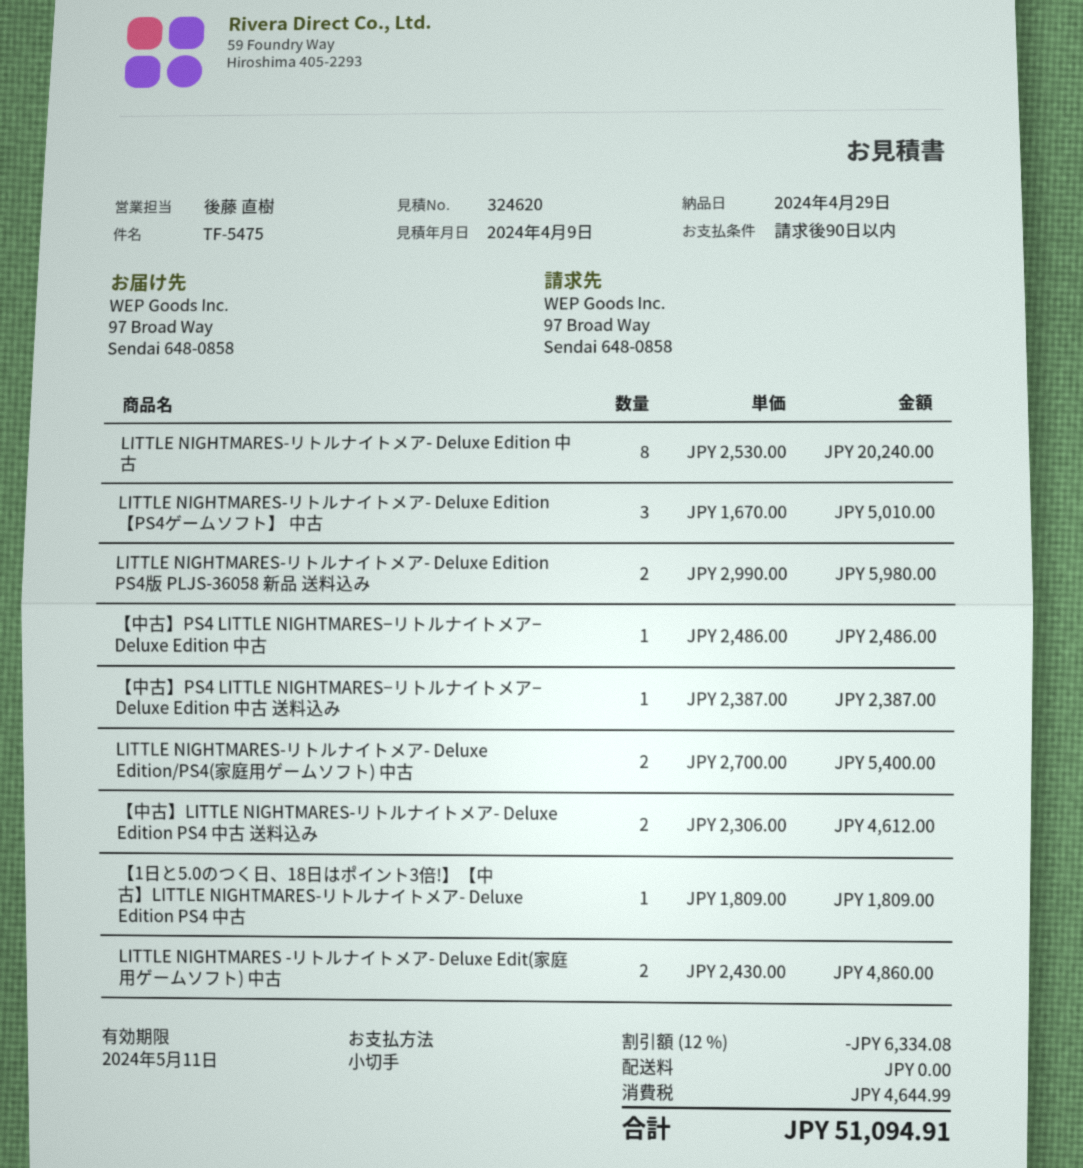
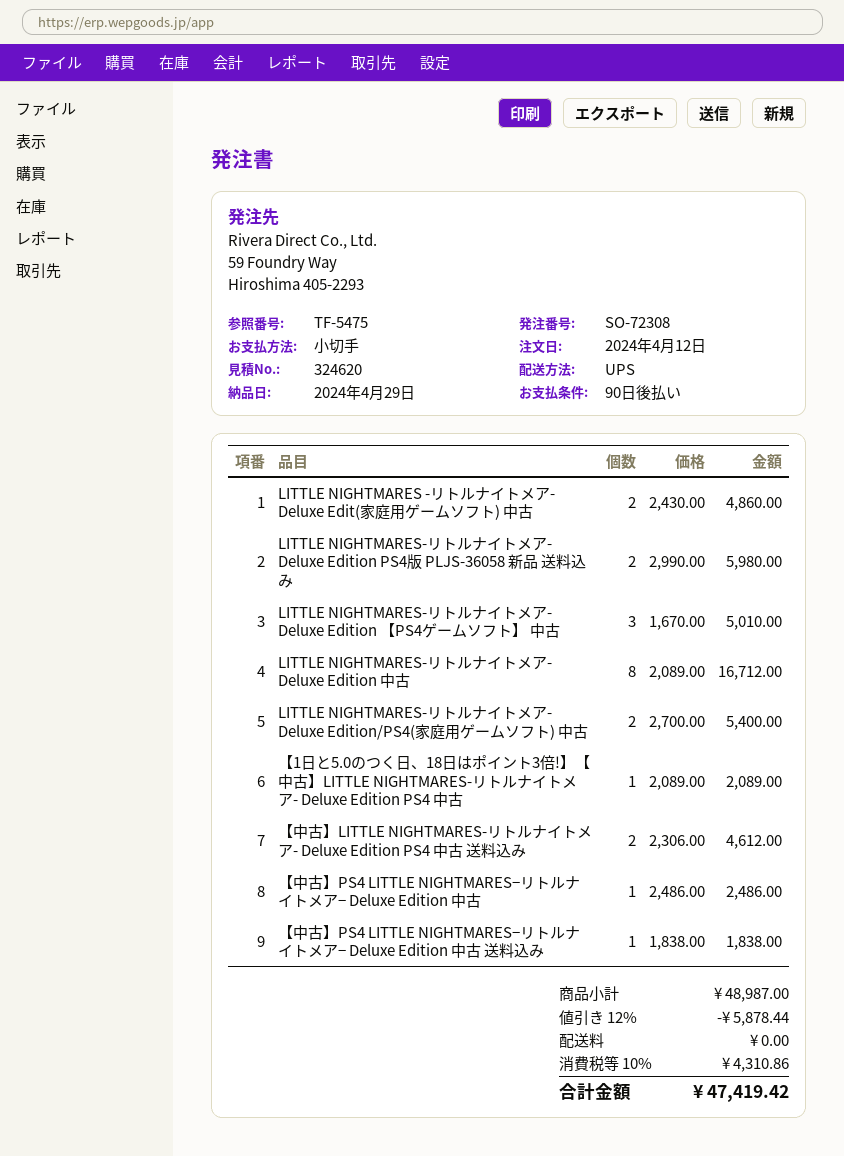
LITTLE NIGHTMARES-リトルナイトメア- Deluxe Edition 中古: 8 x 2530.00 = 20240.00 -> 8 x 2089.00 = 16712.00
【中古】PS4 LITTLE NIGHTMARES−リトルナイトメア− Deluxe Edition 中古 送料込み: 1 x 2387.00 = 2387.00 -> 1 x 1838.00 = 1838.00
【1日と5.0のつく日、18日はポイント3倍!】【中古】LITTLE NIGHTMARES-リトルナイトメア- Deluxe Edition PS4 中古: 1 x 1809.00 = 1809.00 -> 1 x 2089.00 = 2089.00
discount: 12% = 6334.08 -> 12% = 5878.44
tax: 4644.99 -> 4310.86
total: 51094.91 -> 47419.42

